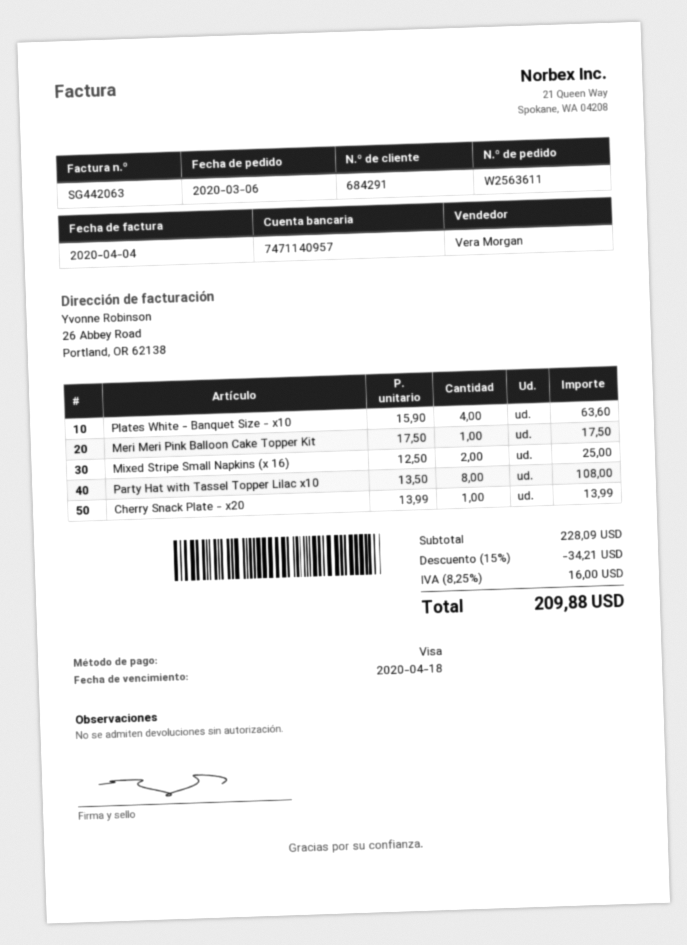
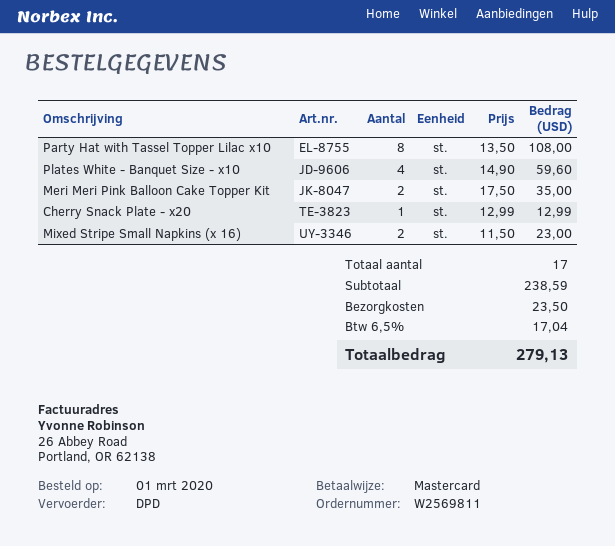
order number: W2563611 -> W2569811
order date: 2020-03-06 -> 2020-03-01
payment method: Visa -> Mastercard
Plates White - Banquet Size - x10: 4 x 15.90 = 63.60 -> 4 x 14.90 = 59.60
Meri Meri Pink Balloon Cake Topper Kit: 1 x 17.50 = 17.50 -> 2 x 17.50 = 35.00
Mixed Stripe Small Napkins (x 16): 2 x 12.50 = 25.00 -> 2 x 11.50 = 23.00
Cherry Snack Plate - x20: 1 x 13.99 = 13.99 -> 1 x 12.99 = 12.99
subtotal: 228.09 -> 238.59
discount: 15% = 34.21 -> none
shipping: none -> 23.50
tax: 8.25% = 16.00 -> 6.5% = 17.04
total: 209.88 -> 279.13

